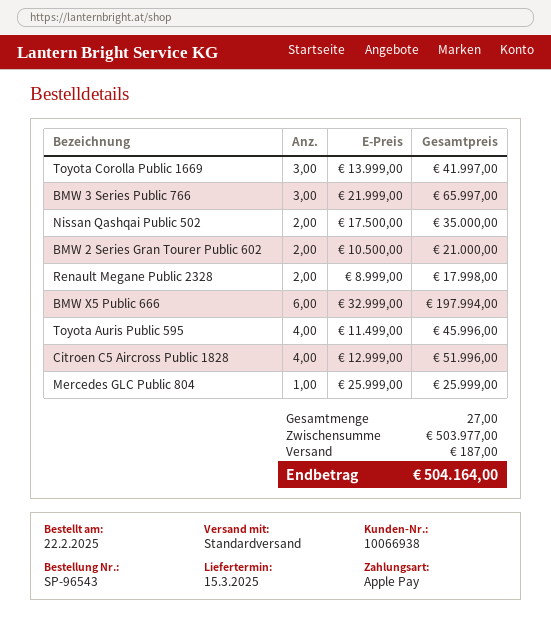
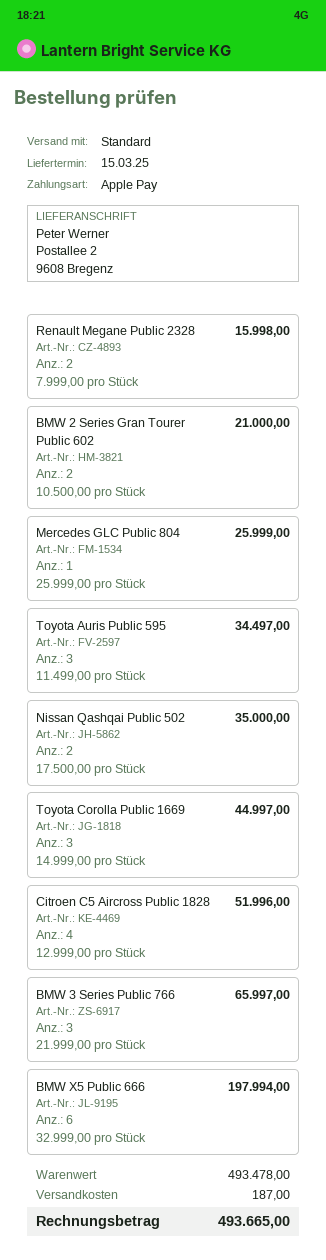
Toyota Corolla Public 1669: 3 x 13999.00 = 41997.00 -> 3 x 14999.00 = 44997.00
Renault Megane Public 2328: 2 x 8999.00 = 17998.00 -> 2 x 7999.00 = 15998.00
Toyota Auris Public 595: 4 x 11499.00 = 45996.00 -> 3 x 11499.00 = 34497.00
subtotal: 503977.00 -> 493478.00
total: 504164.00 -> 493665.00

